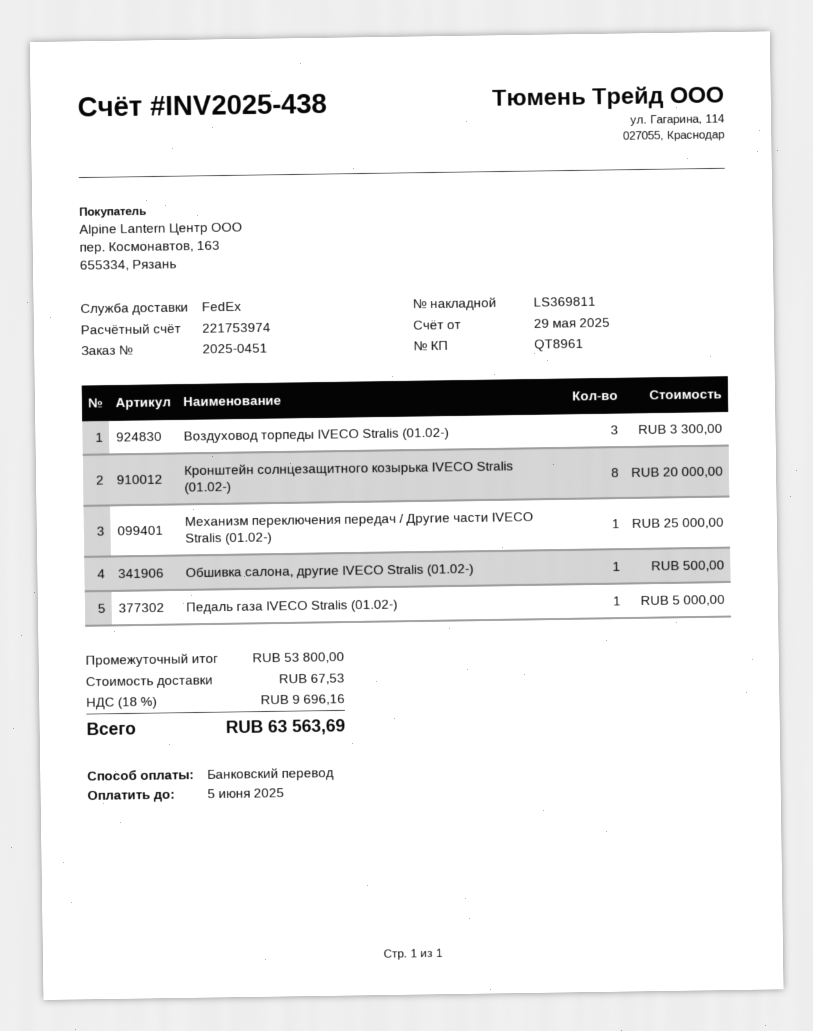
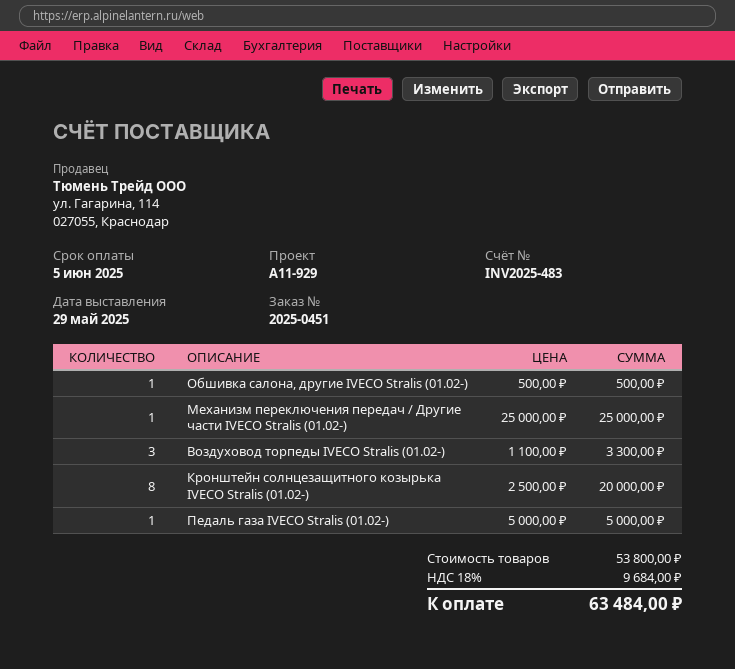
invoice number: INV2025-438 -> INV2025-483
shipping: 67.53 -> none
tax: 18% = 9696.16 -> 18% = 9684.00
total: 63563.69 -> 63484.00

